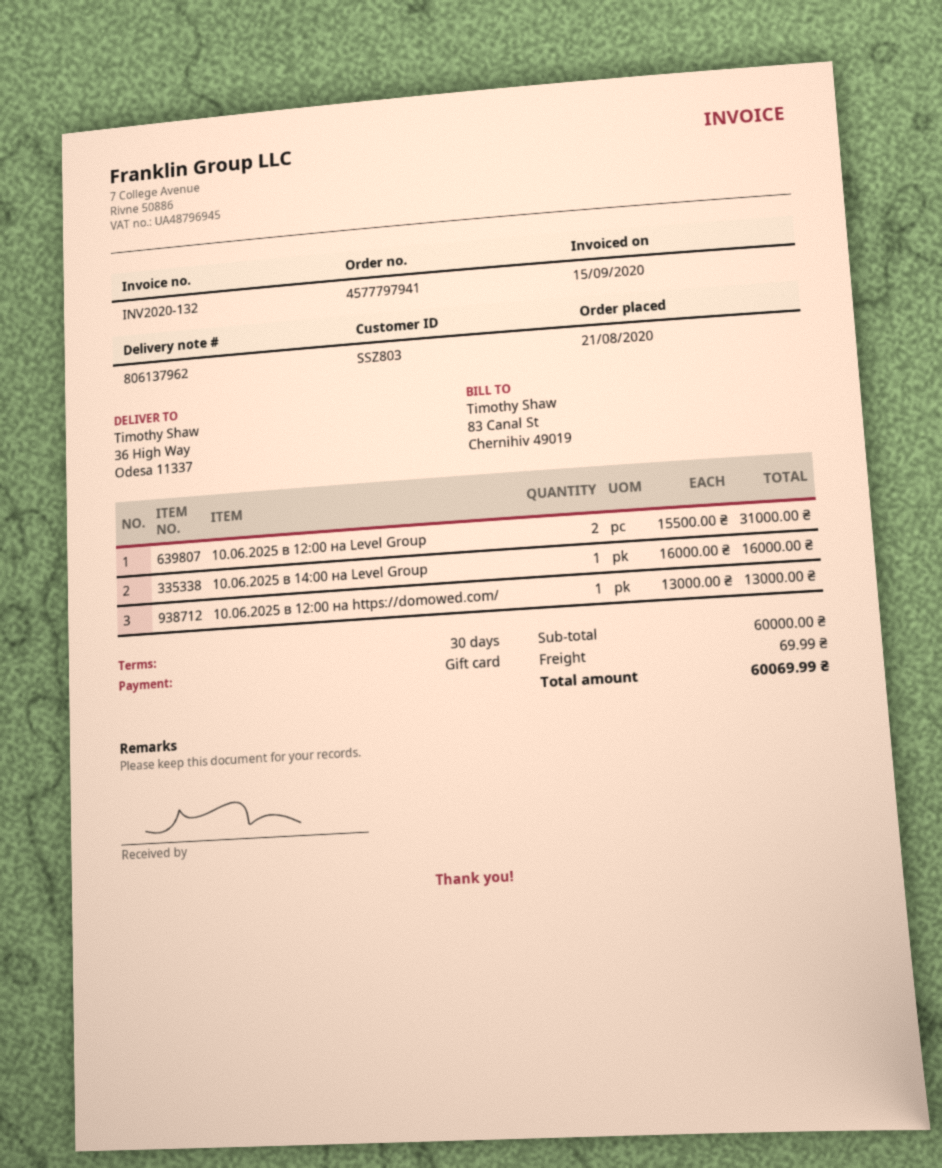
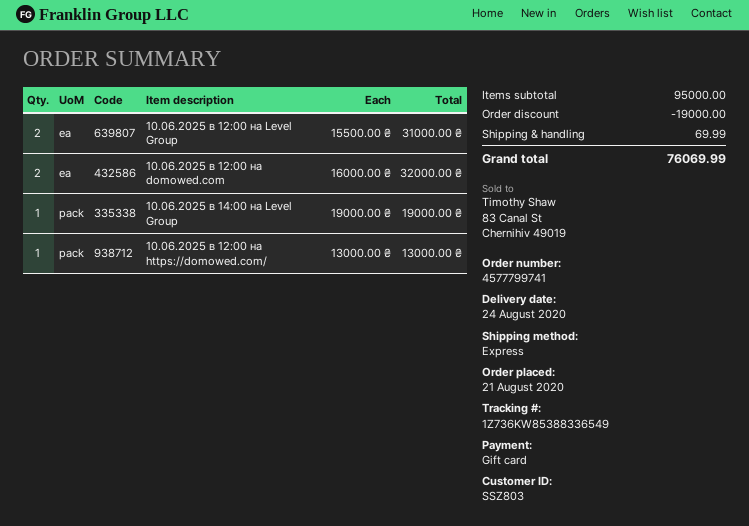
order number: 4577797941 -> 4577799741
10.06.2025 в 14:00 на Level Group: 1 x 16000.00 = 16000.00 -> 1 x 19000.00 = 19000.00
10.06.2025 в 12:00 на domowed.com: none -> 2 x 16000.00 = 32000.00
subtotal: 60000.00 -> 95000.00
discount: none -> 19000.00
total: 60069.99 -> 76069.99

